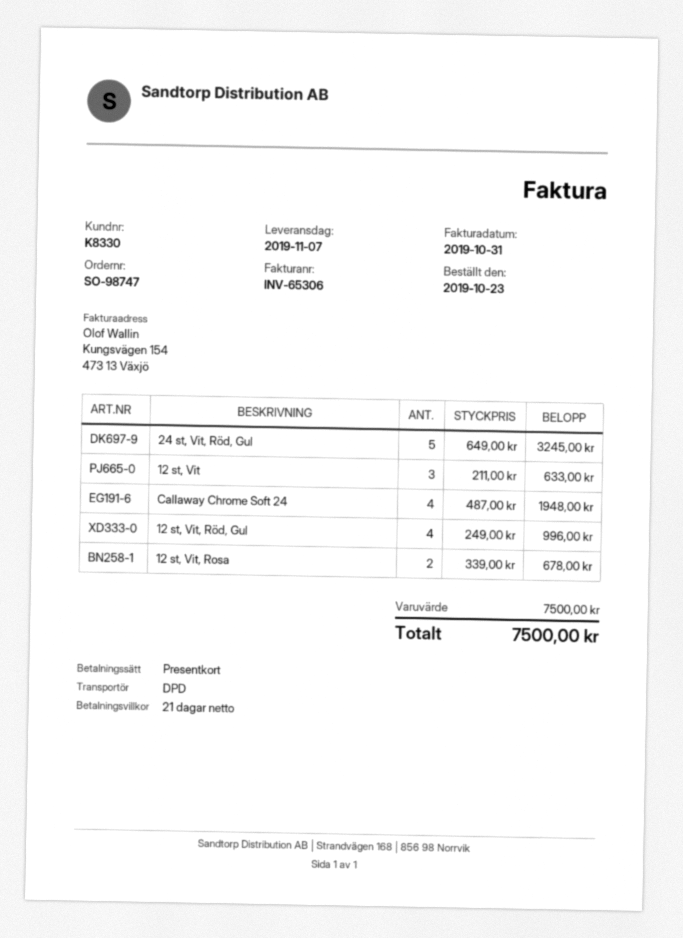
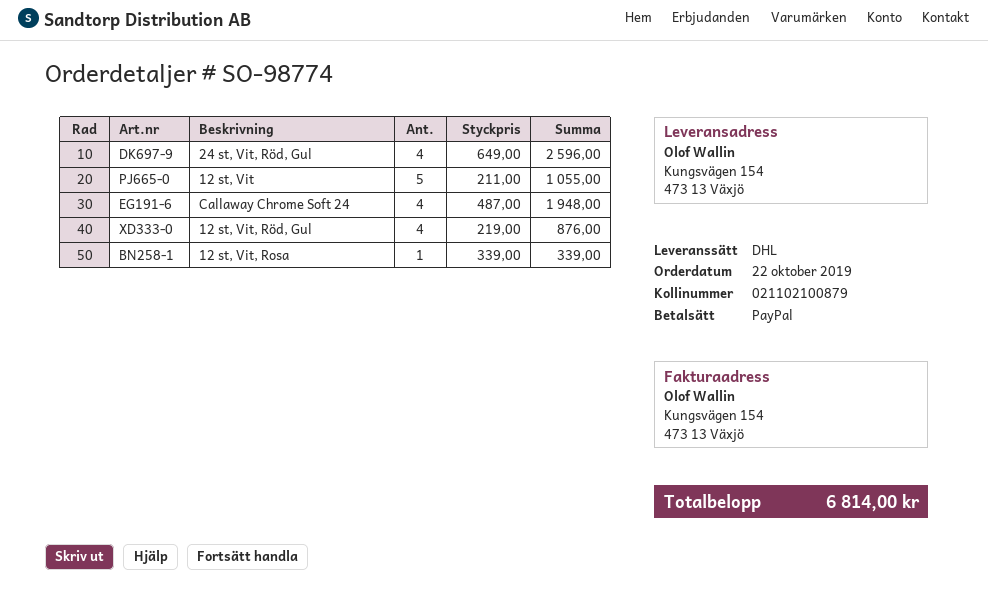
order number: SO-98747 -> SO-98774
order date: 2019-10-23 -> 2019-10-22
payment method: gift card -> PayPal
shipping method: DPD -> DHL
24 st, Vit, Röd, Gul: 5 x 649.00 = 3245.00 -> 4 x 649.00 = 2596.00
12 st, Vit: 3 x 211.00 = 633.00 -> 5 x 211.00 = 1055.00
12 st, Vit, Röd, Gul: 4 x 249.00 = 996.00 -> 4 x 219.00 = 876.00
12 st, Vit, Rosa: 2 x 339.00 = 678.00 -> 1 x 339.00 = 339.00
total: 7500.00 -> 6814.00

